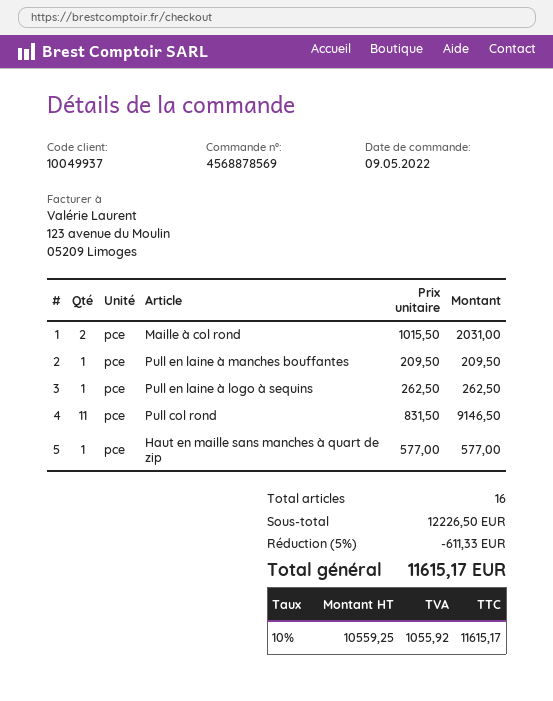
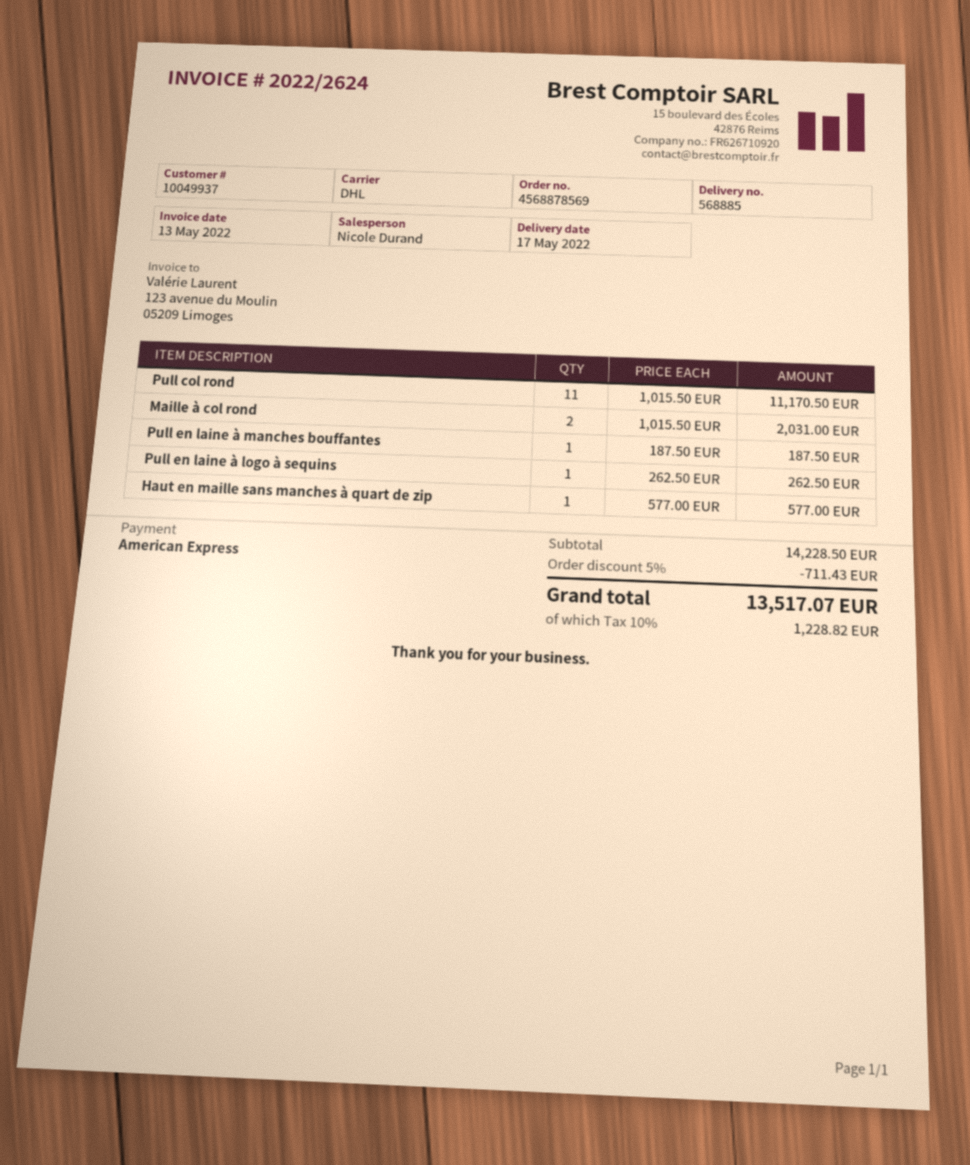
Pull en laine à manches bouffantes: 1 x 209.50 = 209.50 -> 1 x 187.50 = 187.50
Pull col rond: 11 x 831.50 = 9146.50 -> 11 x 1015.50 = 11170.50
subtotal: 12226.50 -> 14228.50
discount: 5% = 611.33 -> 5% = 711.43
tax: 10% = 1055.92 -> 10% = 1228.82
total: 11615.17 -> 13517.07

